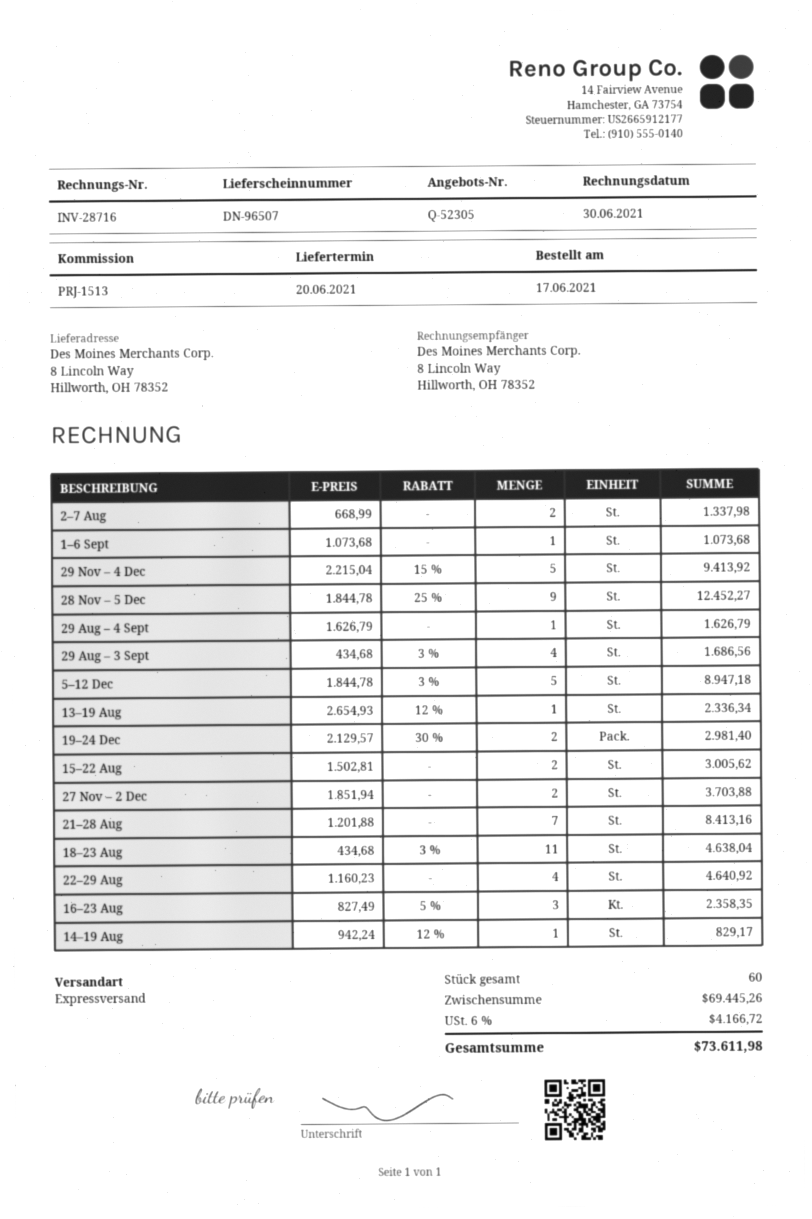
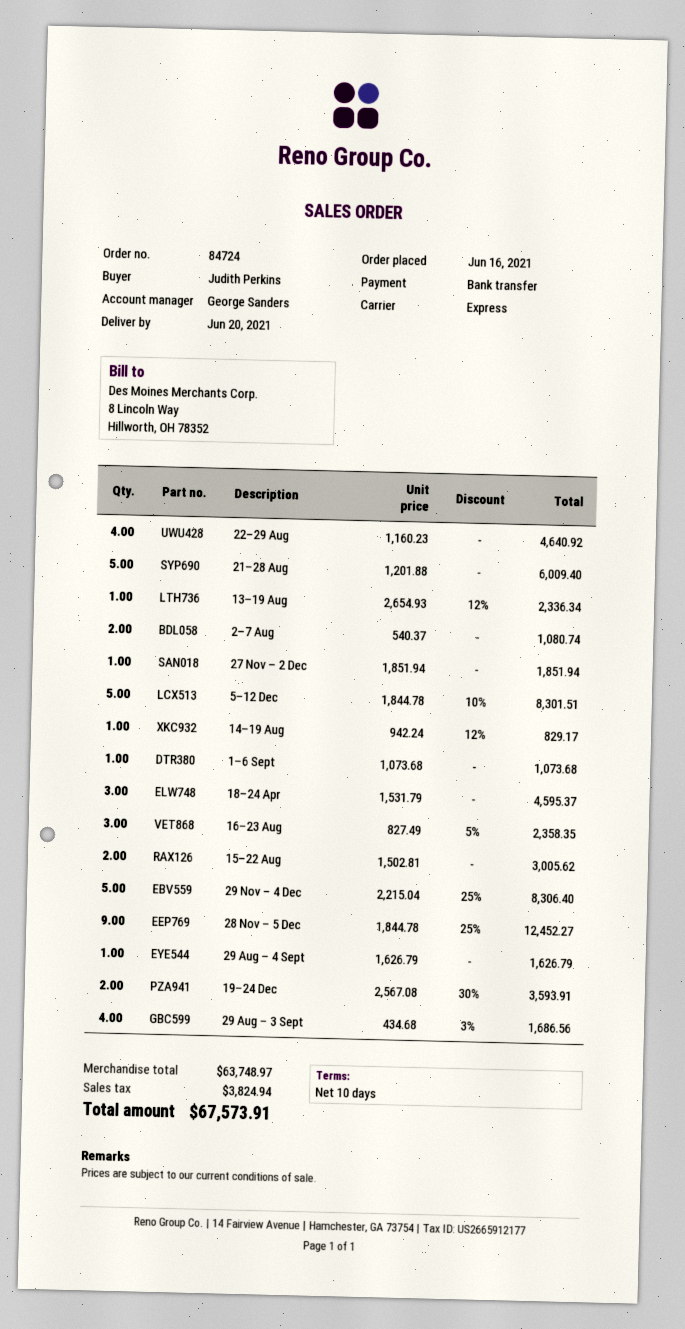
order date: 2021-06-17 -> 2021-06-16
2–7 Aug: 2 x 668.99 = 1337.98 -> 2 x 540.37 = 1080.74
29 Nov – 4 Dec: 5 x 2215.04 - 15% = 9413.92 -> 5 x 2215.04 - 25% = 8306.40
5–12 Dec: 5 x 1844.78 - 3% = 8947.18 -> 5 x 1844.78 - 10% = 8301.51
19–24 Dec: 2 x 2129.57 - 30% = 2981.40 -> 2 x 2567.08 - 30% = 3593.91
27 Nov – 2 Dec: 2 x 1851.94 = 3703.88 -> 1 x 1851.94 = 1851.94
21–28 Aug: 7 x 1201.88 = 8413.16 -> 5 x 1201.88 = 6009.40
18–23 Aug: 11 x 434.68 - 3% = 4638.04 -> none
18–24 Apr: none -> 3 x 1531.79 = 4595.37
subtotal: 69445.26 -> 63748.97
tax: 4166.72 -> 3824.94
total: 73611.98 -> 67573.91

